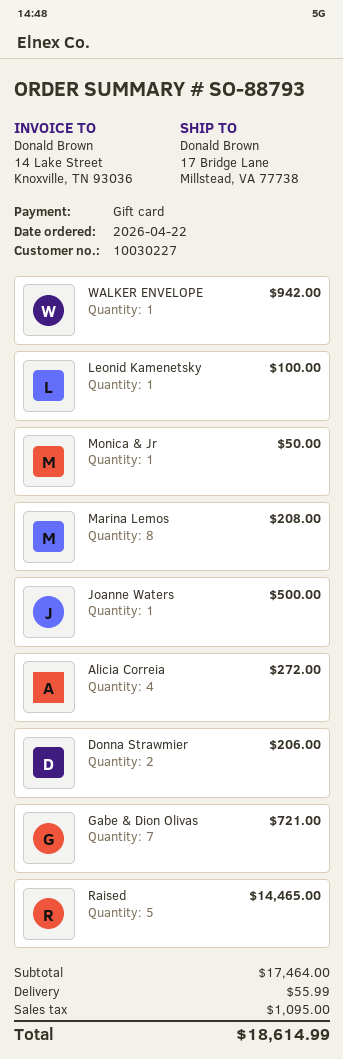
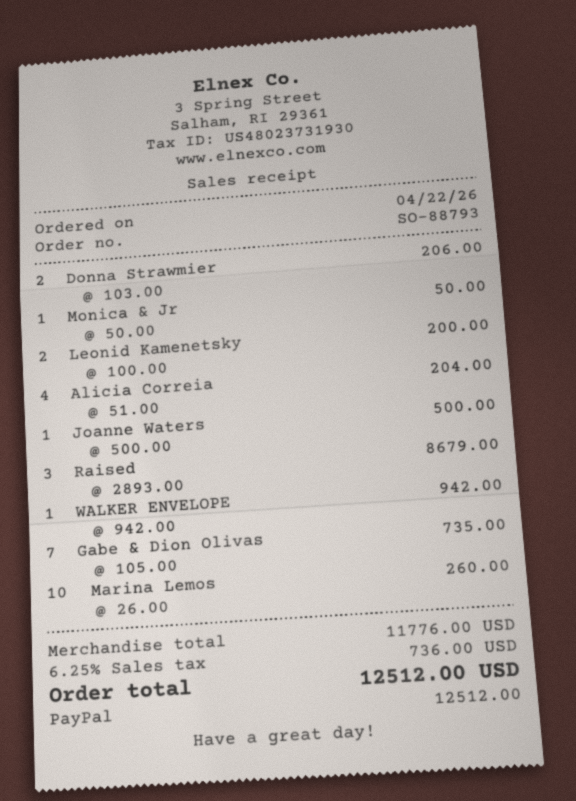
payment method: gift card -> PayPal
Leonid Kamenetsky: 1 for 100.00 -> 2 for 200.00
Marina Lemos: 8 for 208.00 -> 10 for 260.00
Alicia Correia: 4 for 272.00 -> 4 for 204.00
Gabe & Dion Olivas: 7 for 721.00 -> 7 for 735.00
Raised: 5 for 14465.00 -> 3 for 8679.00
subtotal: 17464.00 -> 11776.00
shipping: 55.99 -> none
tax: 1095.00 -> 736.00
total: 18614.99 -> 12512.00

